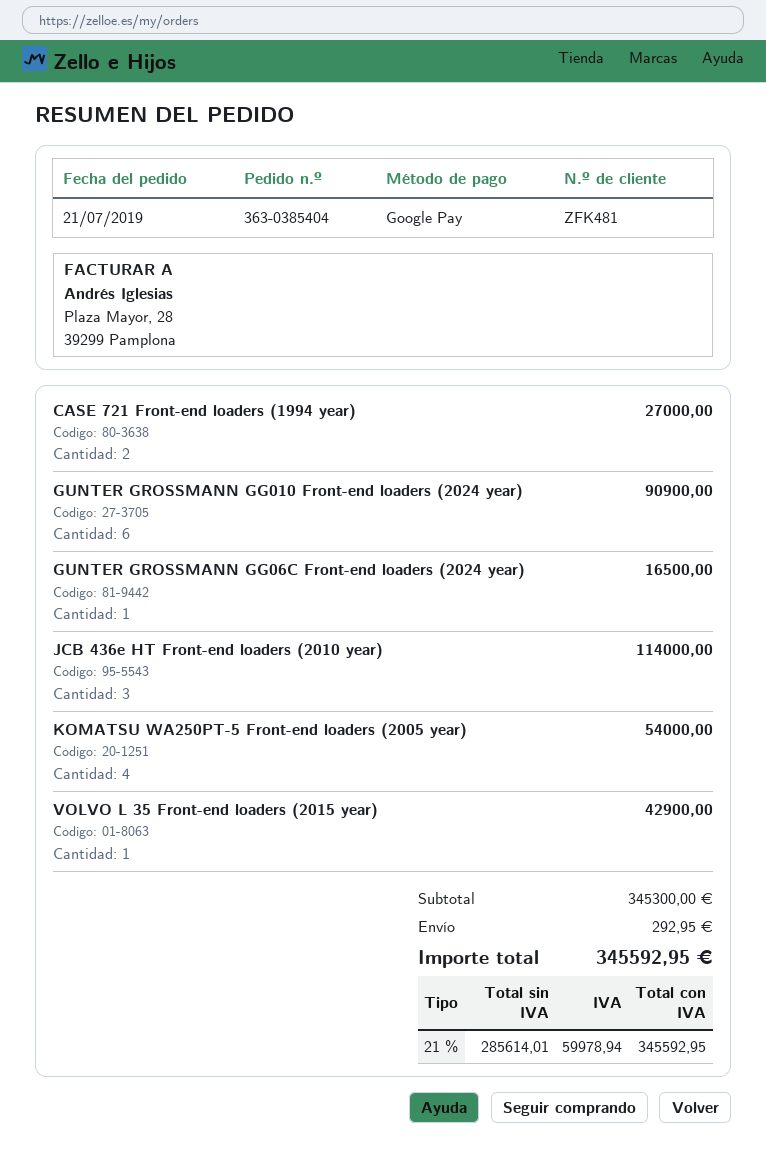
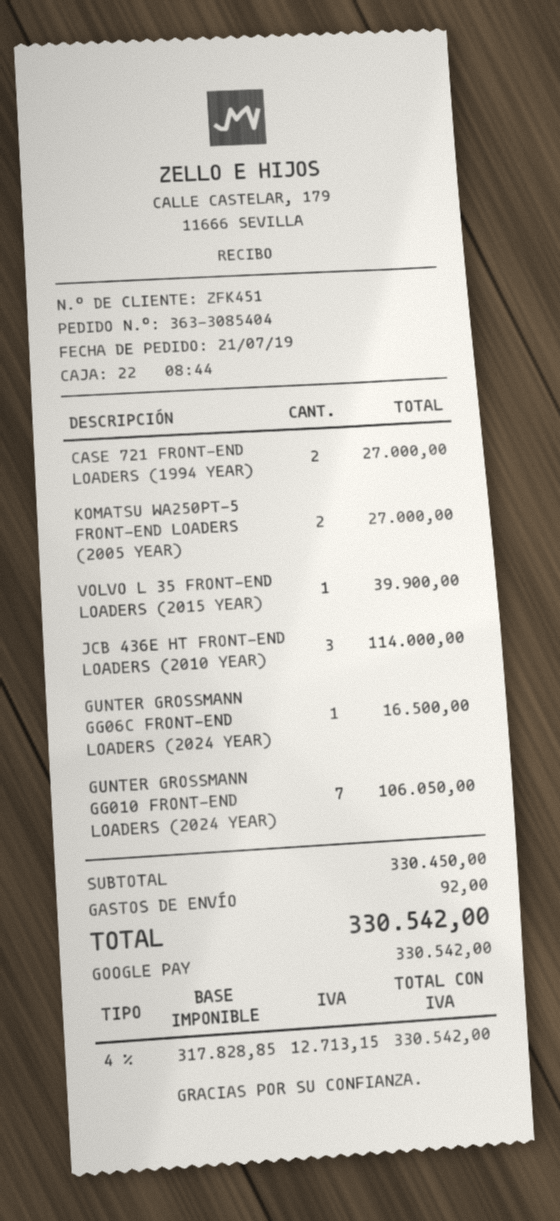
order number: 363-0385404 -> 363-3085404
customer number: ZFK481 -> ZFK451
GUNTER GROSSMANN GG010 Front-end loaders (2024 year): 6 for 90900.00 -> 7 for 106050.00
KOMATSU WA250PT-5 Front-end loaders (2005 year): 4 for 54000.00 -> 2 for 27000.00
VOLVO L 35 Front-end loaders (2015 year): 1 for 42900.00 -> 1 for 39900.00
subtotal: 345300.00 -> 330450.00
shipping: 292.95 -> 92.00
net: 285614.01 -> 317828.85
tax: 21% = 59978.94 -> 4% = 12713.15
total: 345592.95 -> 330542.00

